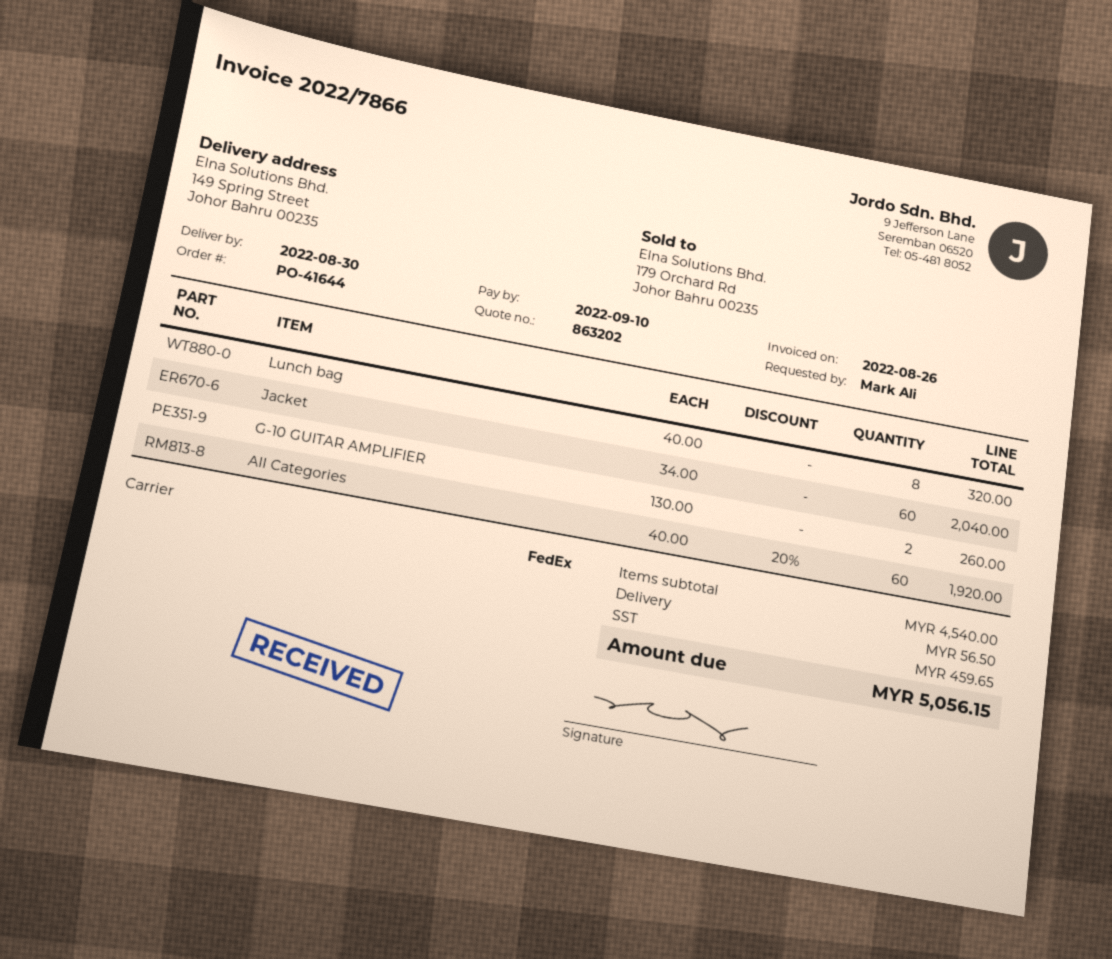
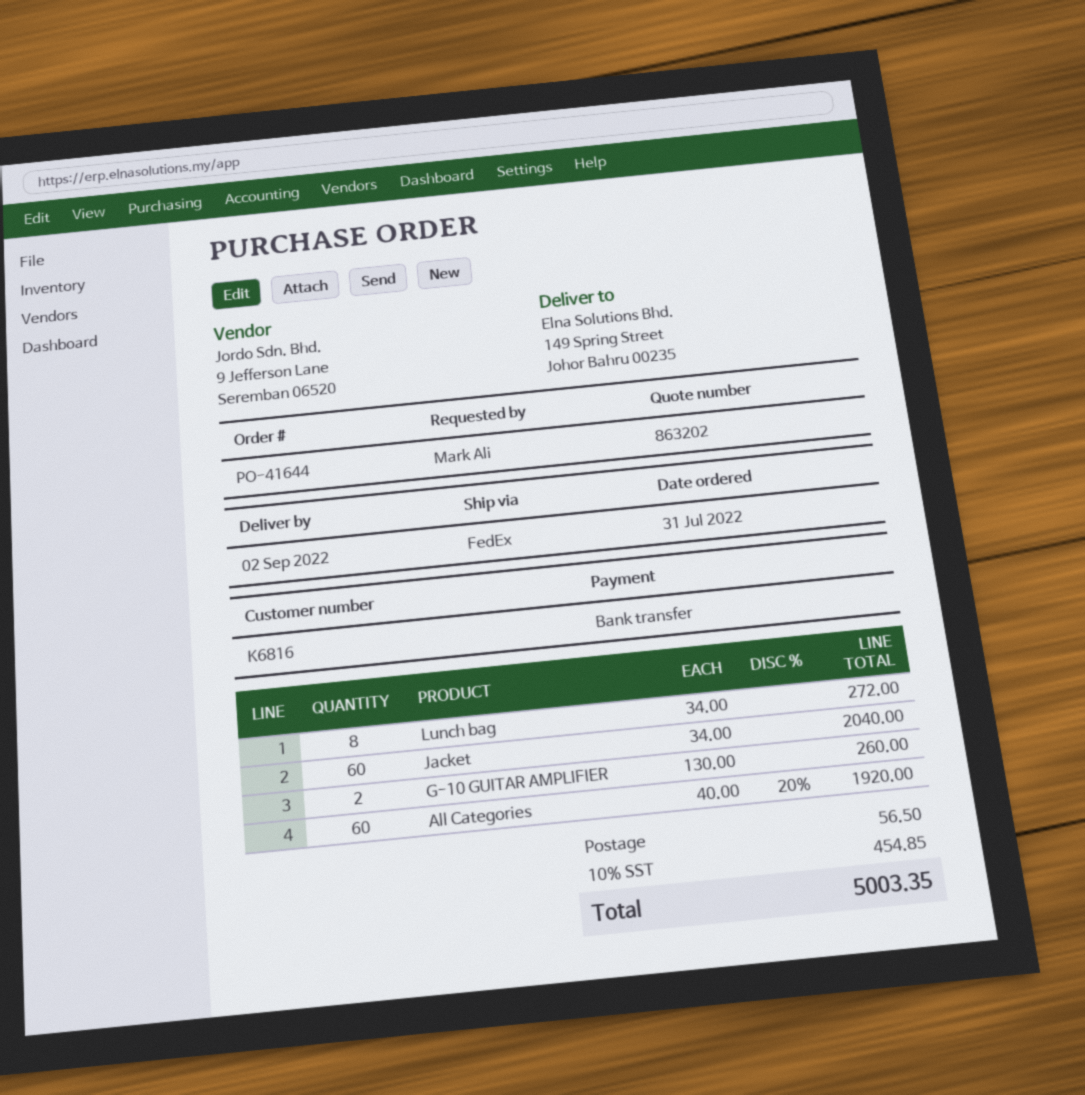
delivery date: 2022-08-30 -> 2022-09-02
Lunch bag: 8 x 40.00 = 320.00 -> 8 x 34.00 = 272.00
tax: 459.65 -> 454.85
total: 5056.15 -> 5003.35

